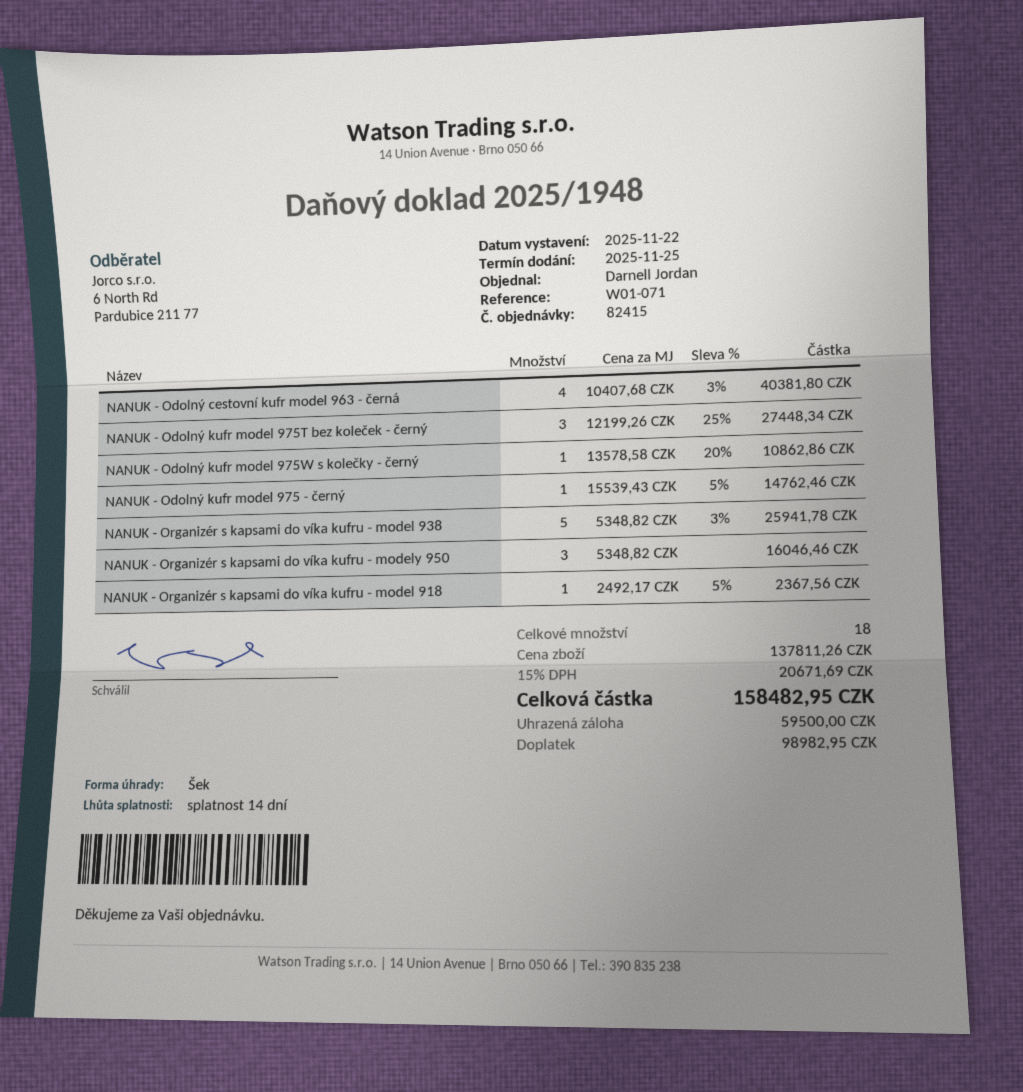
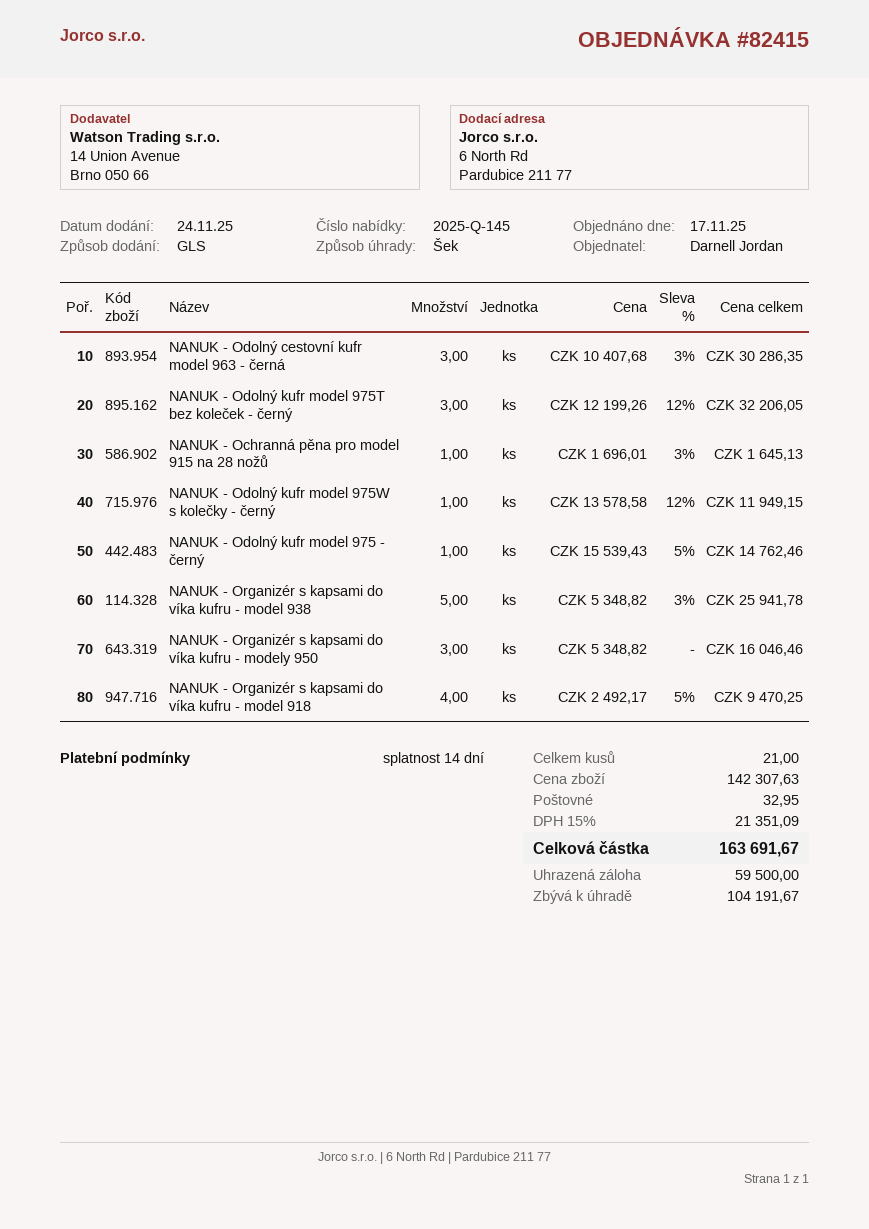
delivery date: 2025-11-25 -> 2025-11-24
NANUK - Odolný cestovní kufr model 963 - černá: 4 x 10407.68 - 3% = 40381.80 -> 3 x 10407.68 - 3% = 30286.35
NANUK - Odolný kufr model 975T bez koleček - černý: 3 x 12199.26 - 25% = 27448.34 -> 3 x 12199.26 - 12% = 32206.05
NANUK - Odolný kufr model 975W s kolečky - černý: 1 x 13578.58 - 20% = 10862.86 -> 1 x 13578.58 - 12% = 11949.15
NANUK - Organizér s kapsami do víka kufru - model 918: 1 x 2492.17 - 5% = 2367.56 -> 4 x 2492.17 - 5% = 9470.25
NANUK - Ochranná pěna pro model 915 na 28 nožů: none -> 1 x 1696.01 - 3% = 1645.13
total quantity: 18 -> 21
subtotal: 137811.26 -> 142307.63
shipping: none -> 32.95
tax: 15% = 20671.69 -> 15% = 21351.09
total: 158482.95 -> 163691.67
balance: 98982.95 -> 104191.67

